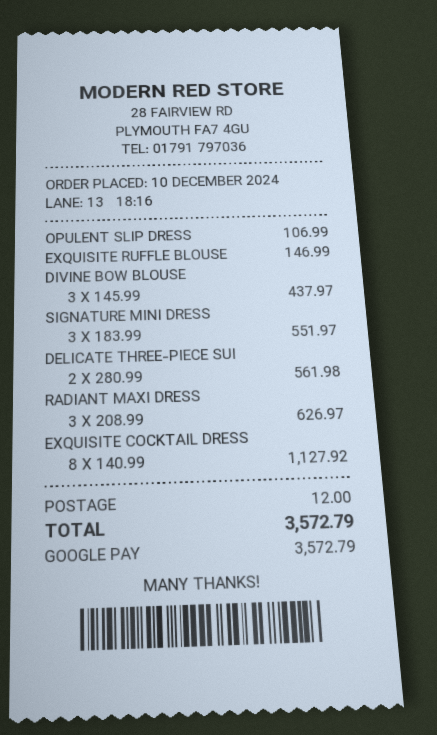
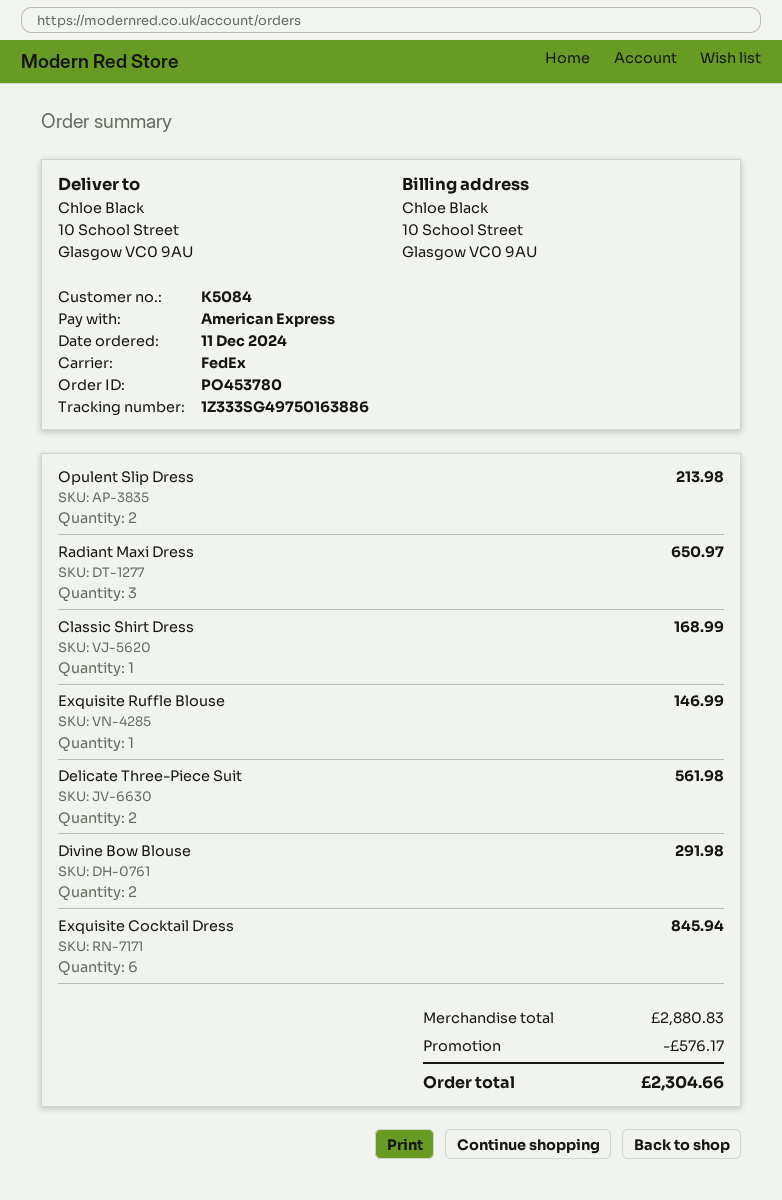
order date: 2024-12-10 -> 2024-12-11
payment method: Google Pay -> American Express
OPULENT SLIP DRESS: 1 for 106.99 -> 2 for 213.98
DIVINE BOW BLOUSE: 3 for 437.97 -> 2 for 291.98
SIGNATURE MINI DRESS: 3 for 551.97 -> none
RADIANT MAXI DRESS: 3 for 626.97 -> 3 for 650.97
EXQUISITE COCKTAIL DRESS: 8 for 1127.92 -> 6 for 845.94
Classic Shirt Dress: none -> 1 for 168.99
discount: none -> 576.17
shipping: 12.00 -> none
total: 3572.79 -> 2304.66

